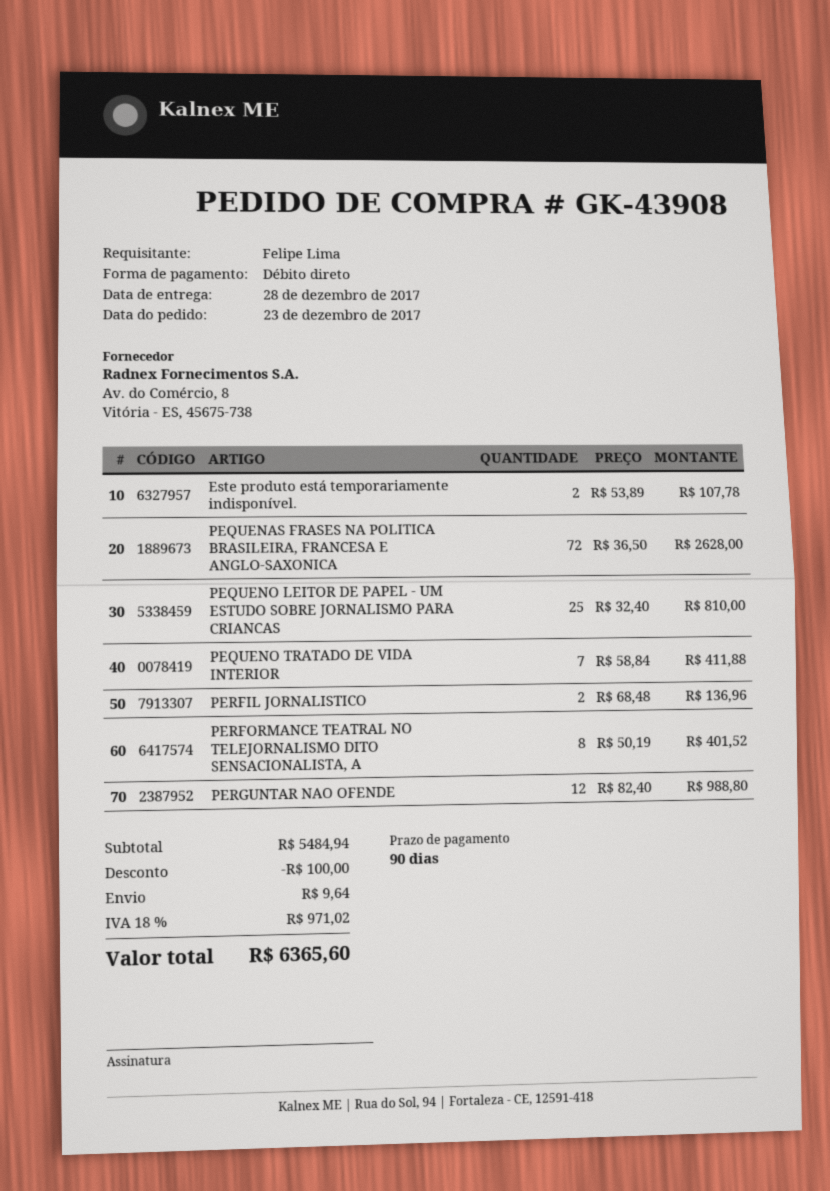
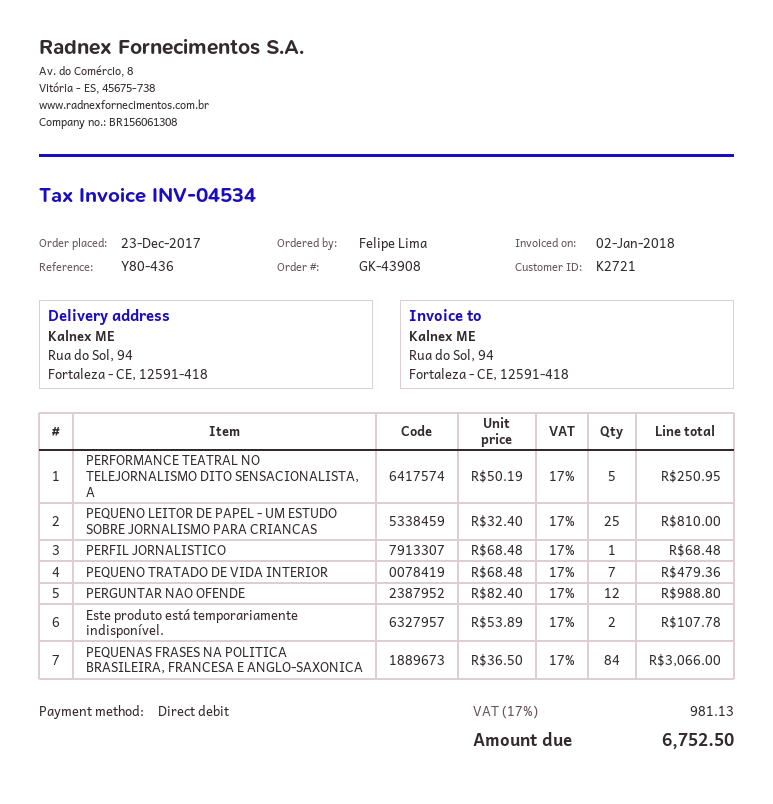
PEQUENAS FRASES NA POLITICA BRASILEIRA, FRANCESA E ANGLO-SAXONICA: 72 x 36.50 = 2628.00 -> 84 x 36.50 = 3066.00
PEQUENO TRATADO DE VIDA INTERIOR: 7 x 58.84 = 411.88 -> 7 x 68.48 = 479.36
PERFIL JORNALISTICO: 2 x 68.48 = 136.96 -> 1 x 68.48 = 68.48
PERFORMANCE TEATRAL NO TELEJORNALISMO DITO SENSACIONALISTA, A: 8 x 50.19 = 401.52 -> 5 x 50.19 = 250.95
discount: 100.00 -> none
shipping: 9.64 -> none
tax: 18% = 971.02 -> 17% = 981.13
total: 6365.60 -> 6752.50

